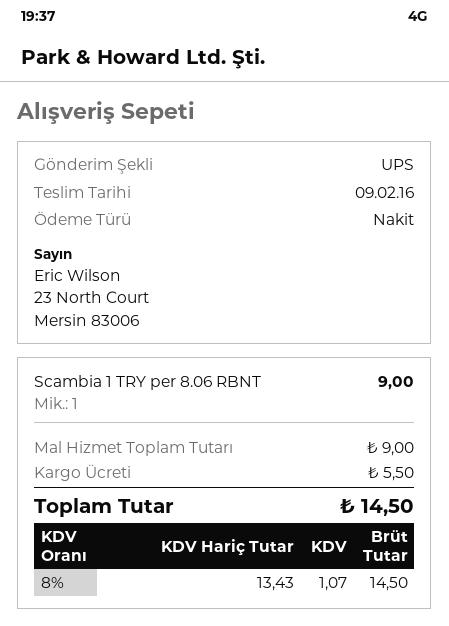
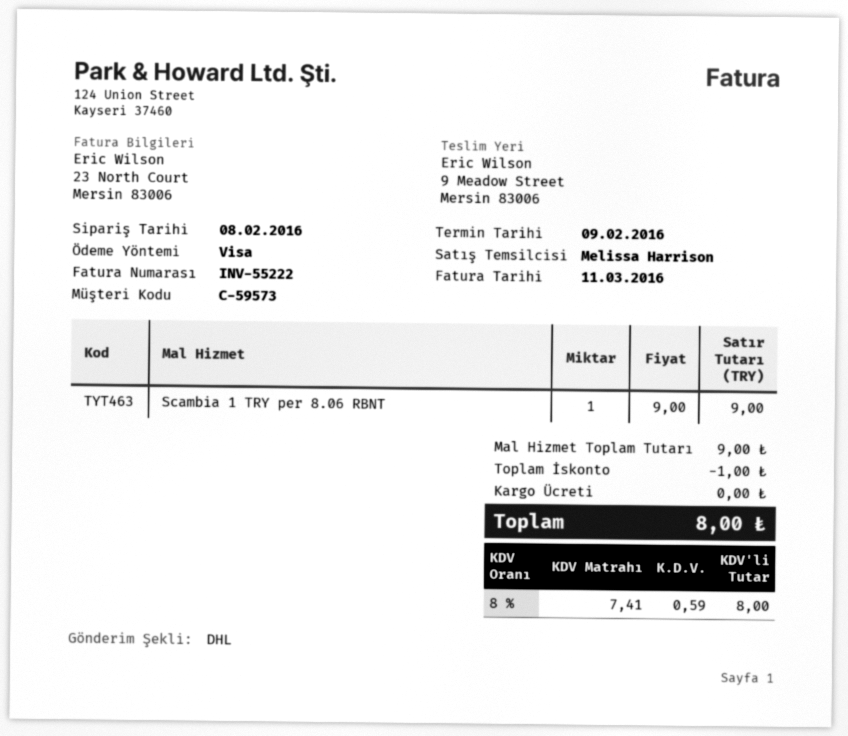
payment method: cash -> Visa
shipping method: UPS -> DHL
discount: none -> 1.00
shipping: 5.50 -> 0.00
net: 13.43 -> 7.41
tax: 8% = 1.07 -> 8% = 0.59
total: 14.50 -> 8.00

